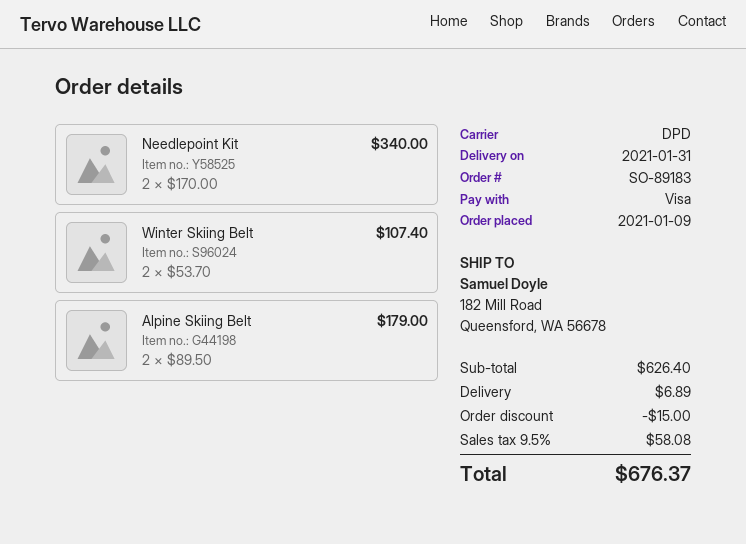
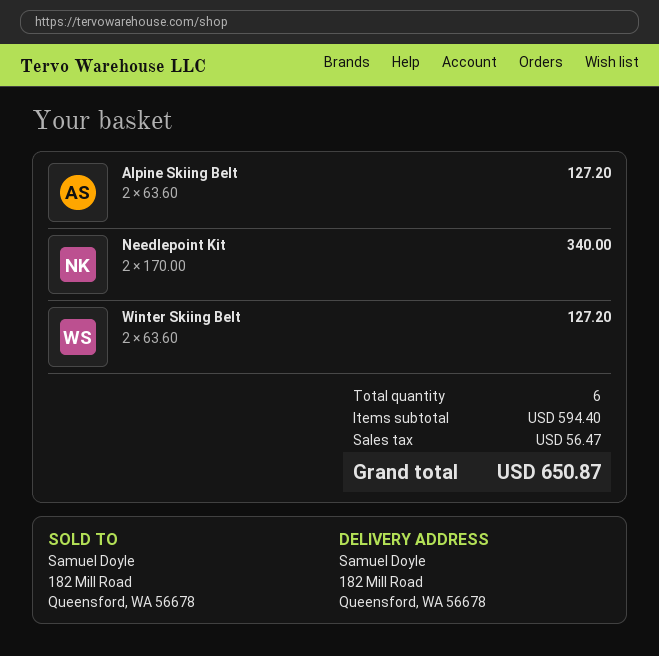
Winter Skiing Belt: 2 x 53.70 = 107.40 -> 2 x 63.60 = 127.20
Alpine Skiing Belt: 2 x 89.50 = 179.00 -> 2 x 63.60 = 127.20
subtotal: 626.40 -> 594.40
discount: 15.00 -> none
shipping: 6.89 -> none
tax: 58.08 -> 56.47
total: 676.37 -> 650.87

